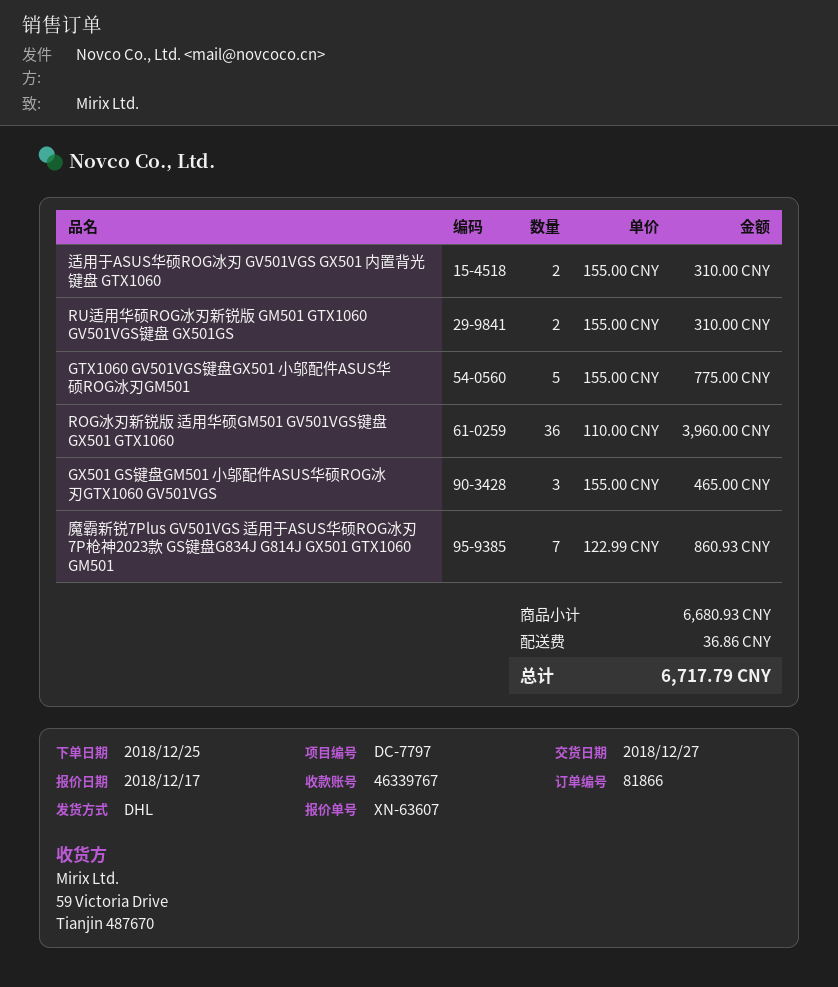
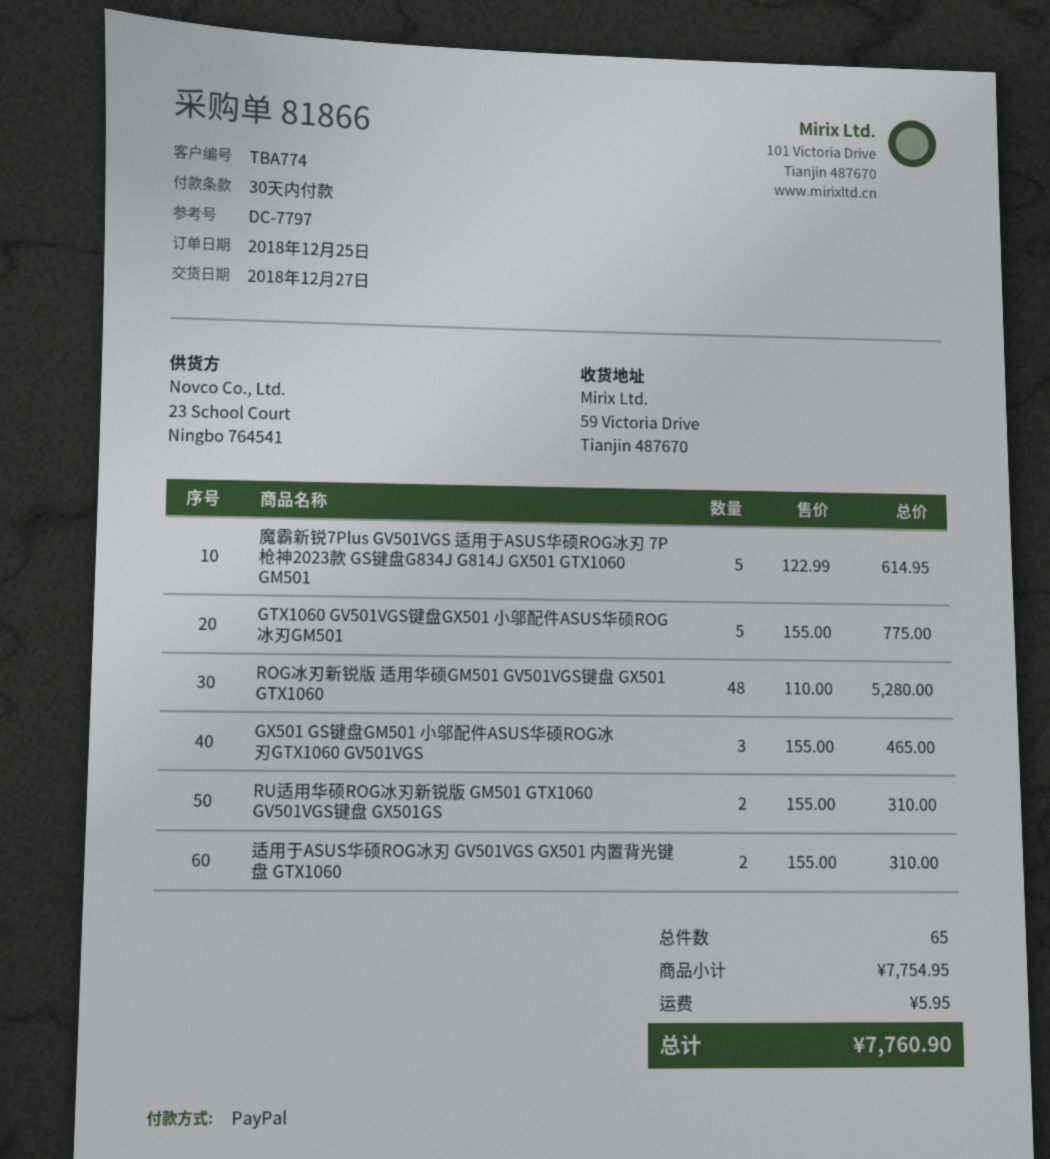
ROG冰刃新锐版 适用华硕GM501 GV501VGS键盘 GX501 GTX1060: 36 x 110.00 = 3960.00 -> 48 x 110.00 = 5280.00
魔霸新锐7Plus GV501VGS 适用于ASUS华硕ROG冰刃 7P枪神2023款 GS键盘G834J G814J GX501 GTX1060 GM501: 7 x 122.99 = 860.93 -> 5 x 122.99 = 614.95
subtotal: 6680.93 -> 7754.95
shipping: 36.86 -> 5.95
total: 6717.79 -> 7760.90

